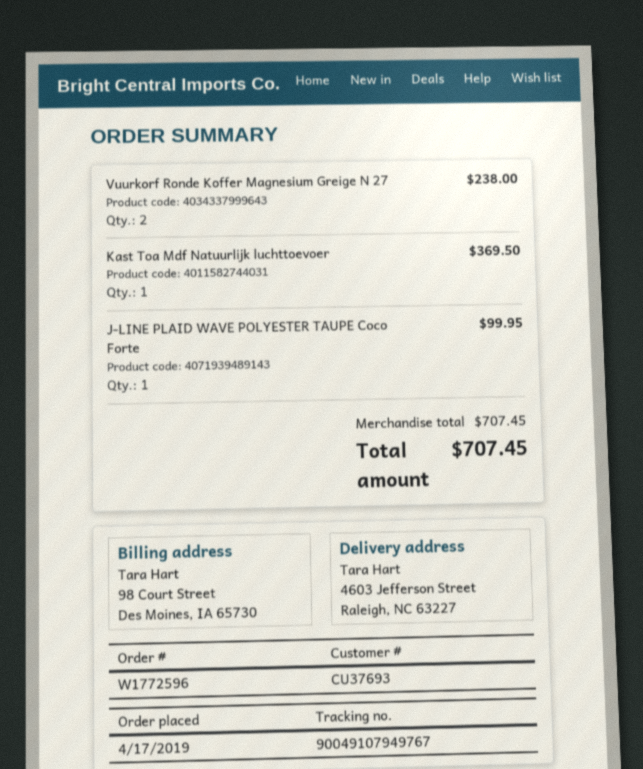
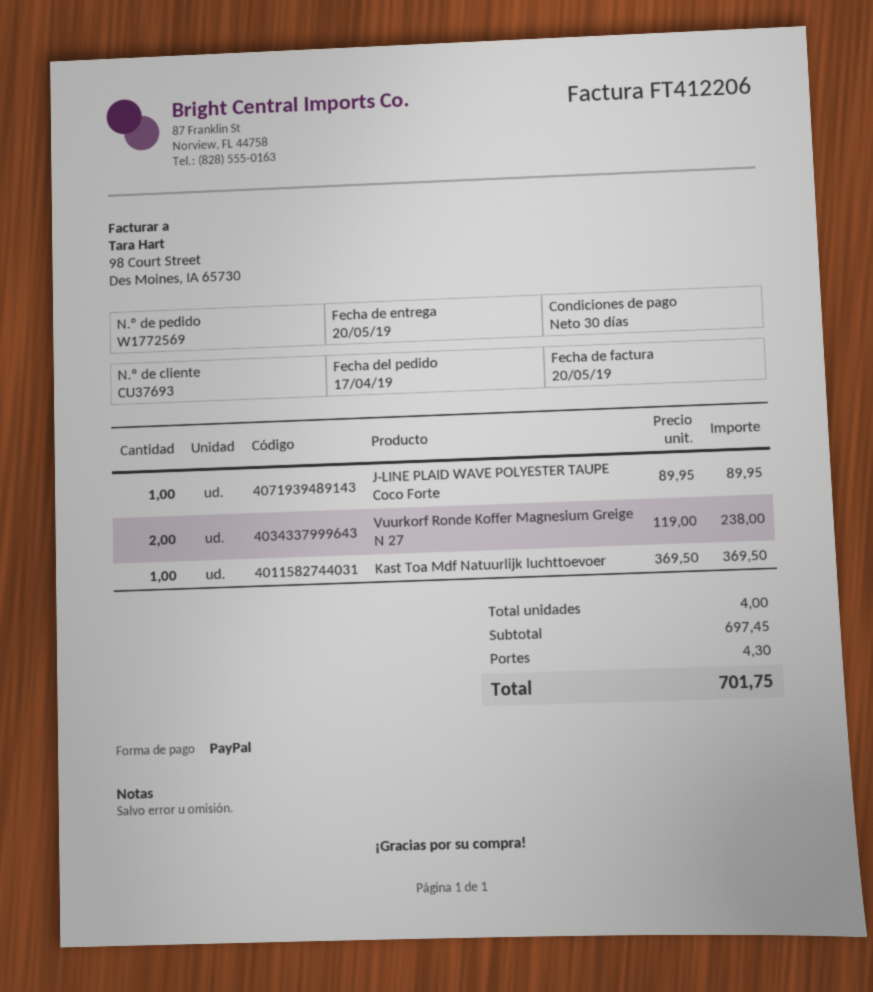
order number: W1772596 -> W1772569
J-LINE PLAID WAVE POLYESTER TAUPE Coco Forte: 1 for 99.95 -> 1 for 89.95
subtotal: 707.45 -> 697.45
shipping: none -> 4.30
total: 707.45 -> 701.75

